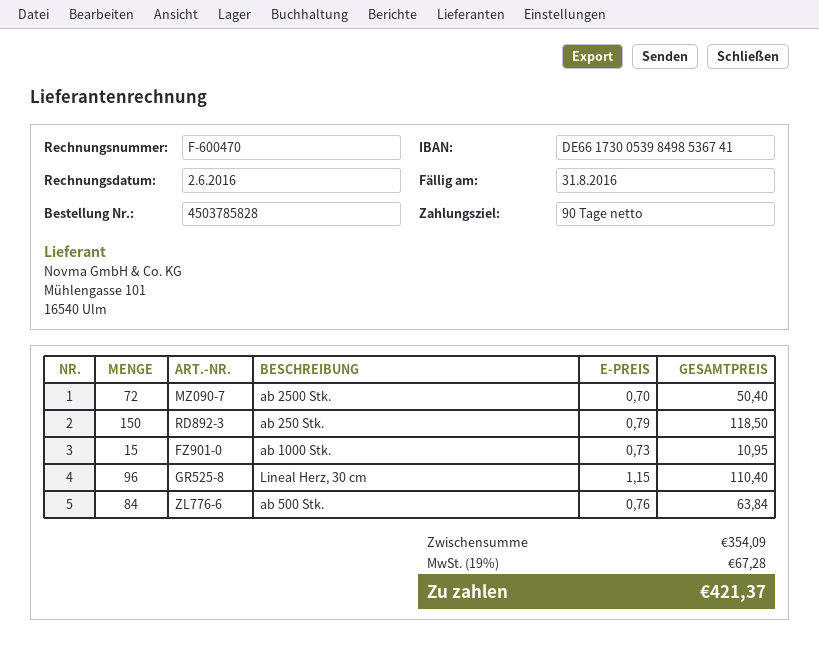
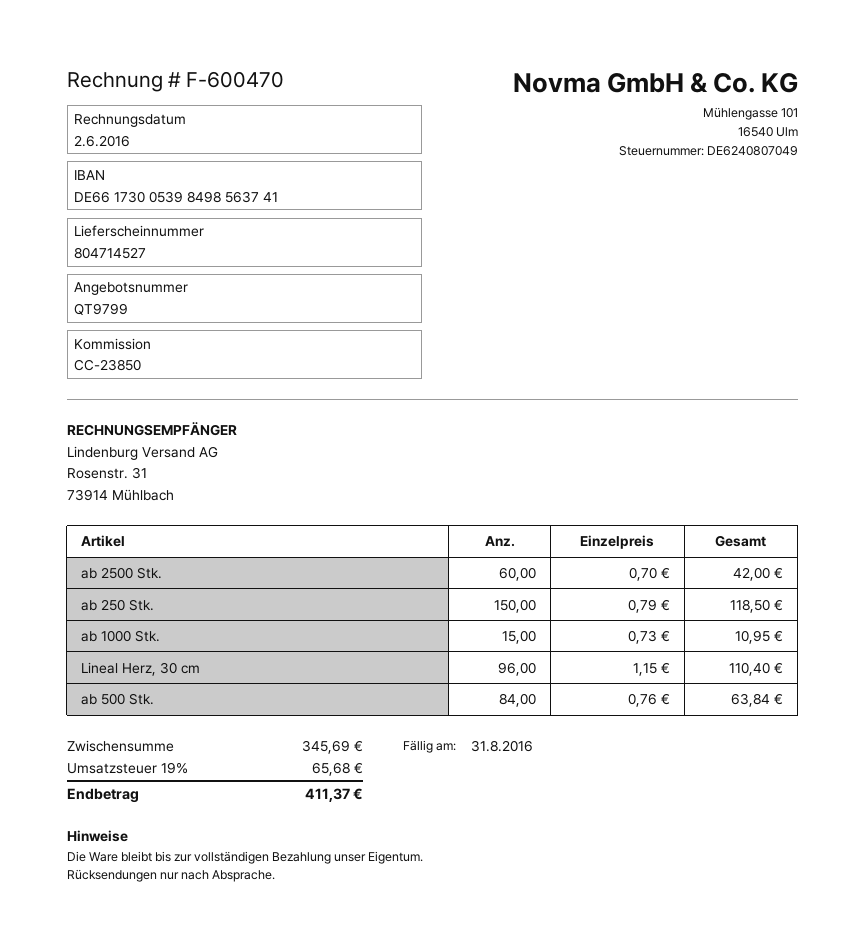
bank account: DE66173005398498536741 -> DE66173005398498563741
ab 2500 Stk.: 72 x 0.70 = 50.40 -> 60 x 0.70 = 42.00
subtotal: 354.09 -> 345.69
tax: 19% = 67.28 -> 19% = 65.68
total: 421.37 -> 411.37

